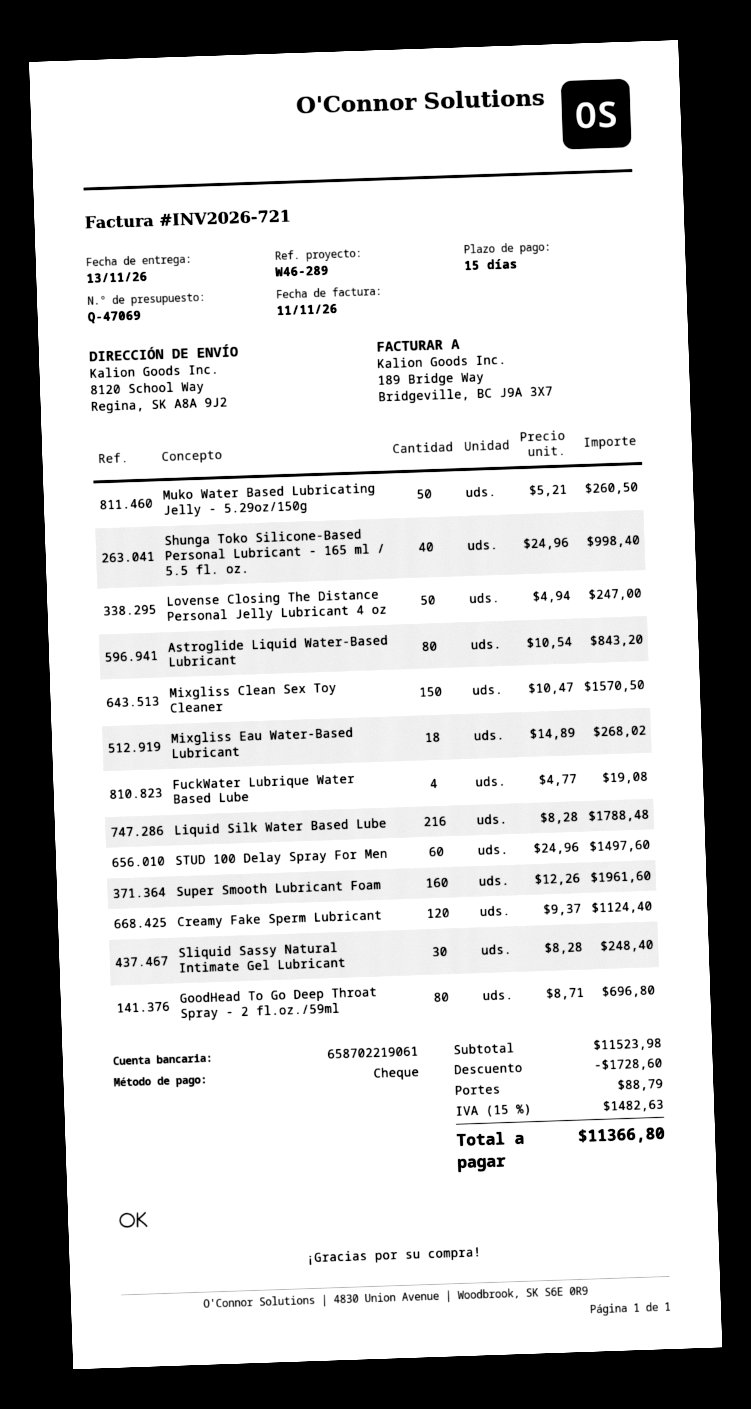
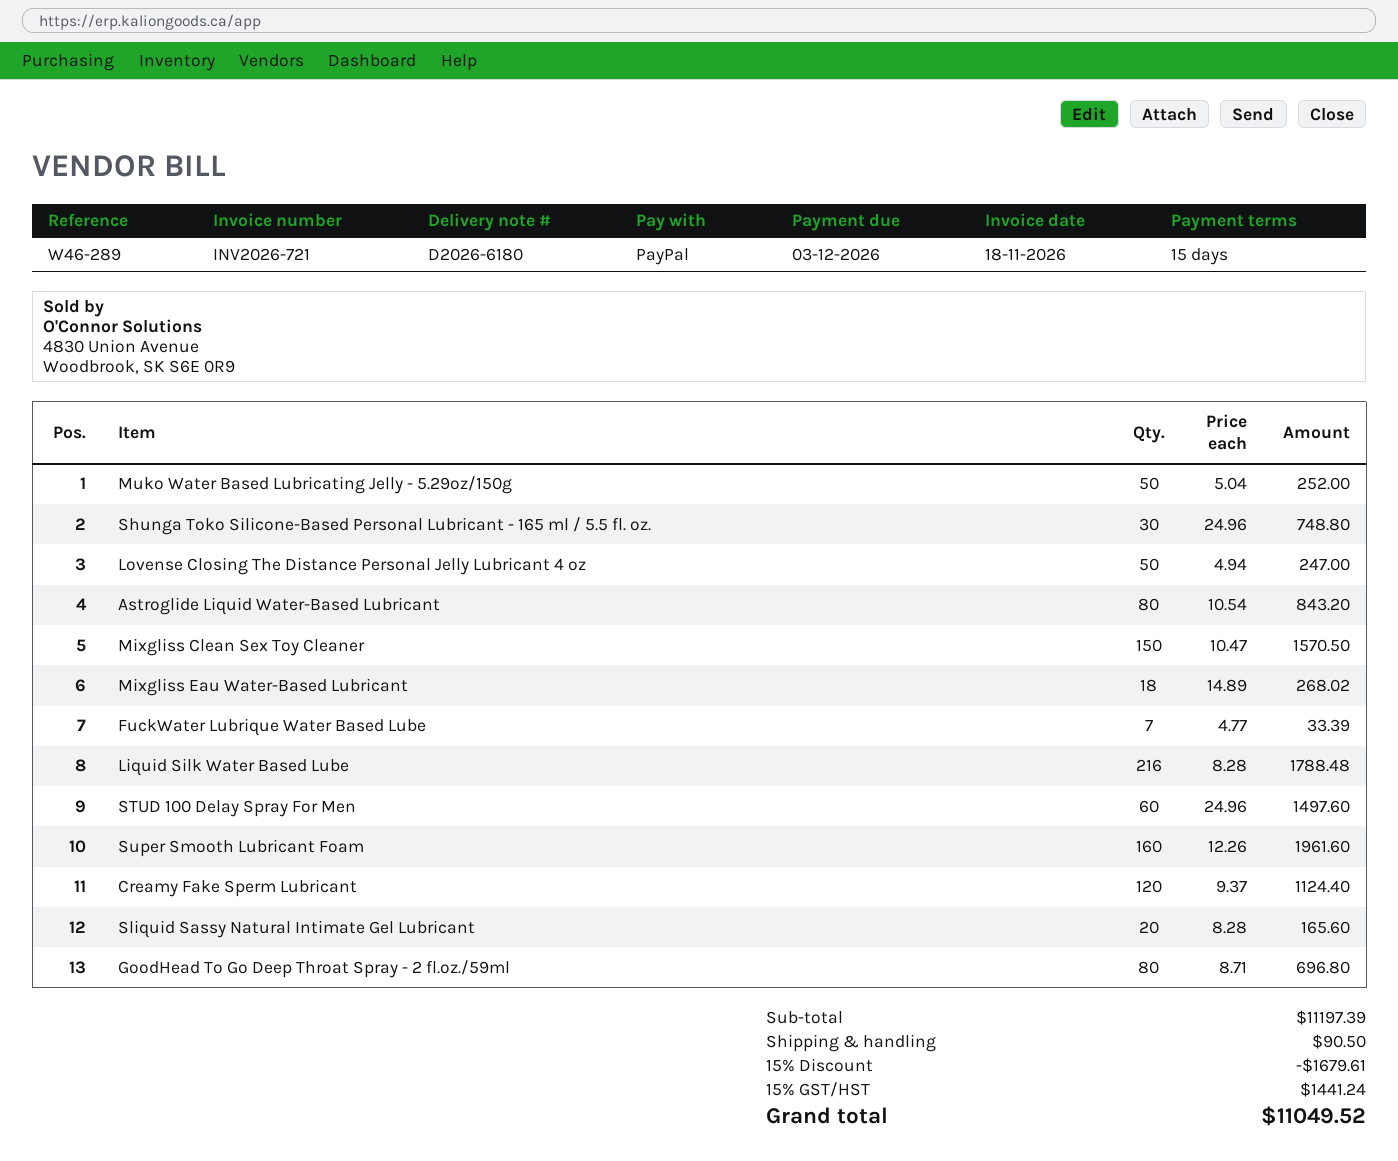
invoice date: 2026-11-11 -> 2026-11-18
payment method: cheque -> PayPal
Muko Water Based Lubricating Jelly - 5.29oz/150g: 50 x 5.21 = 260.50 -> 50 x 5.04 = 252.00
Shunga Toko Silicone-Based Personal Lubricant - 165 ml / 5.5 fl. oz.: 40 x 24.96 = 998.40 -> 30 x 24.96 = 748.80
FuckWater Lubrique Water Based Lube: 4 x 4.77 = 19.08 -> 7 x 4.77 = 33.39
Sliquid Sassy Natural Intimate Gel Lubricant: 30 x 8.28 = 248.40 -> 20 x 8.28 = 165.60
subtotal: 11523.98 -> 11197.39
discount: 1728.60 -> 1679.61
shipping: 88.79 -> 90.50
tax: 15% = 1482.63 -> 15% = 1441.24
total: 11366.80 -> 11049.52

